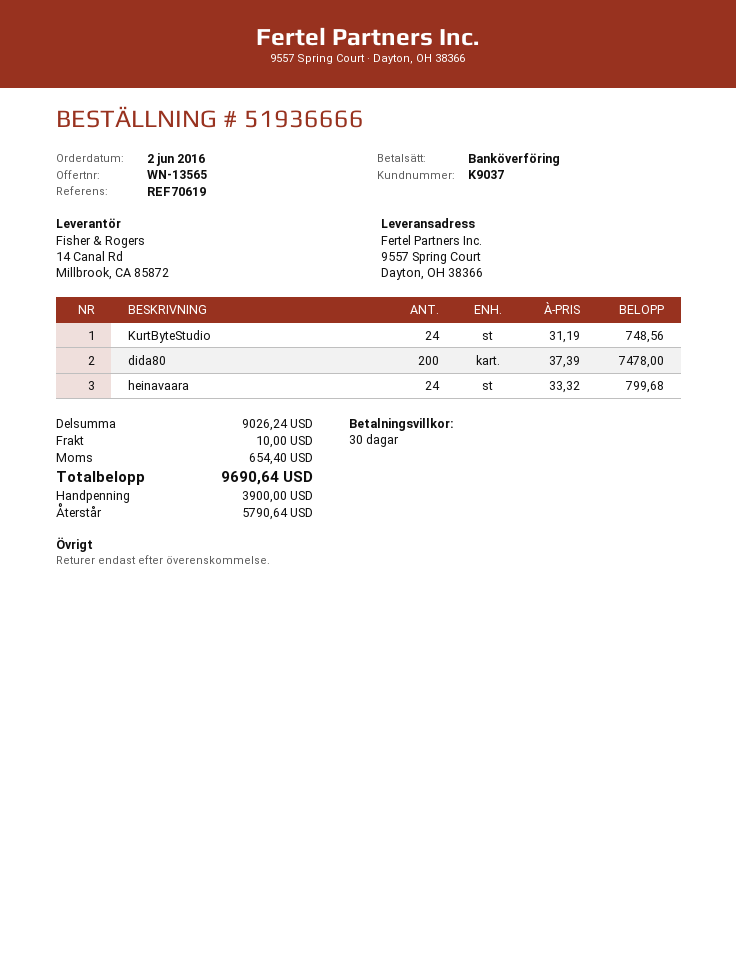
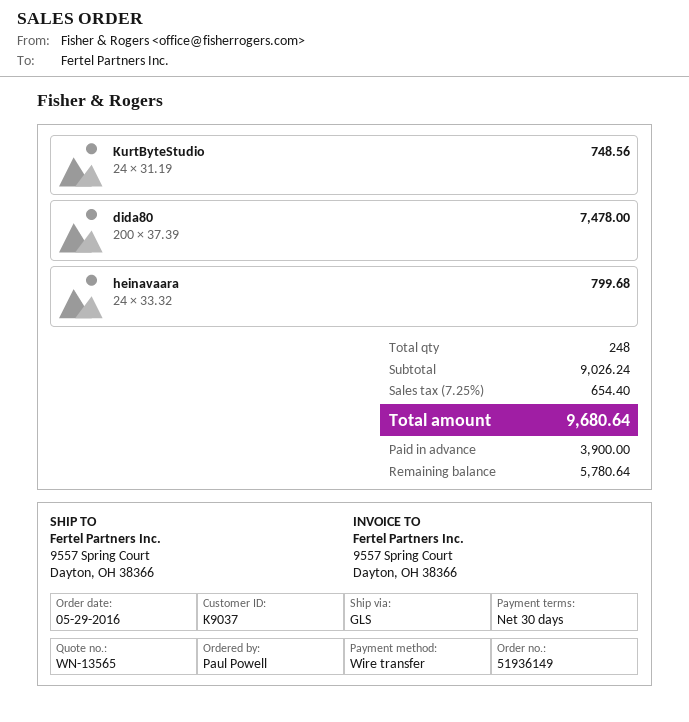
order number: 51936666 -> 51936149
order date: 2016-06-02 -> 2016-05-29
shipping: 10.00 -> none
total: 9690.64 -> 9680.64
balance: 5790.64 -> 5780.64

